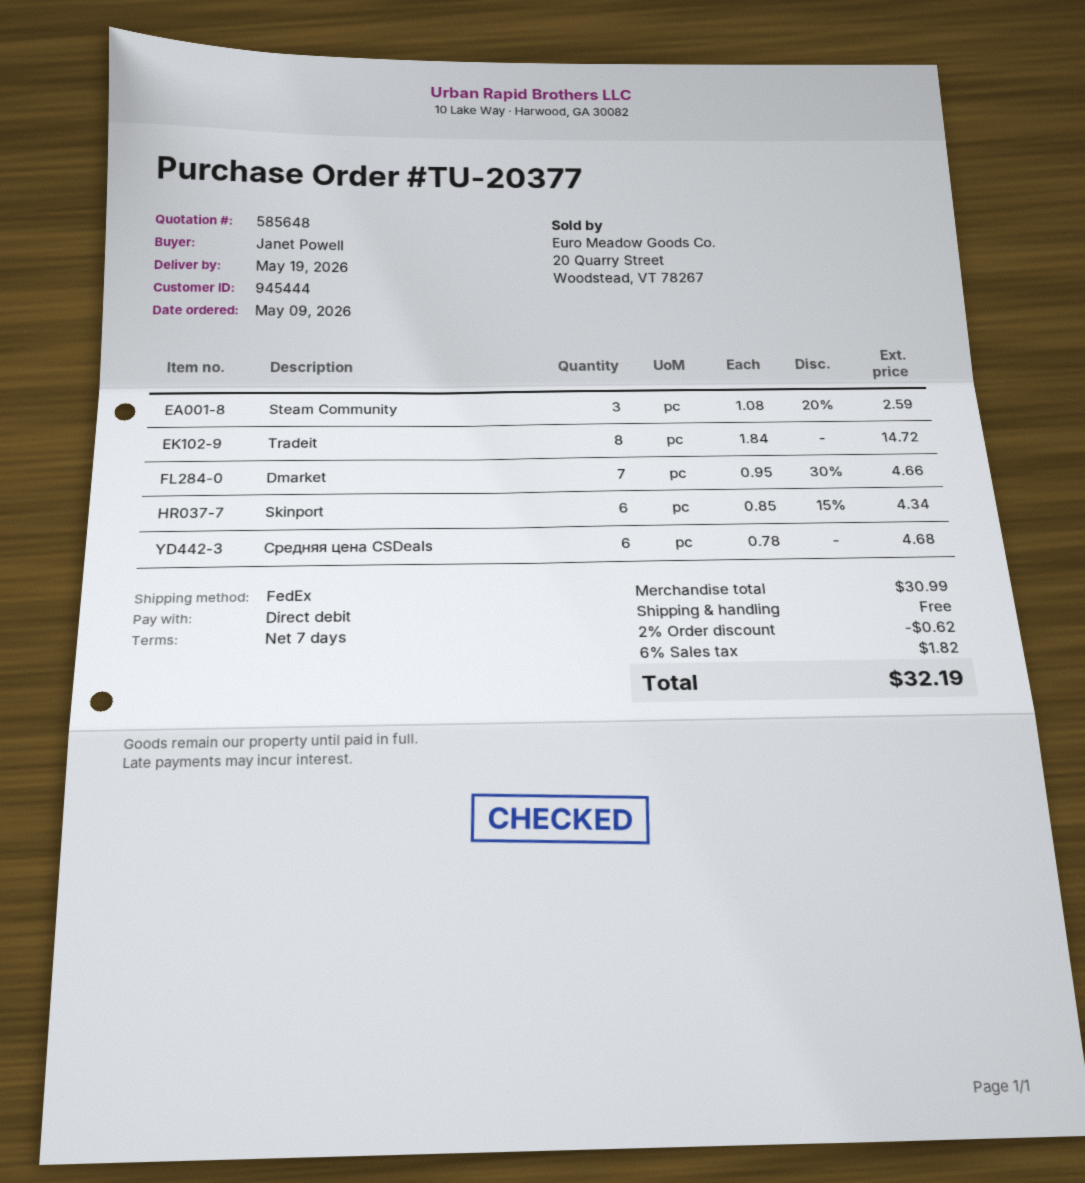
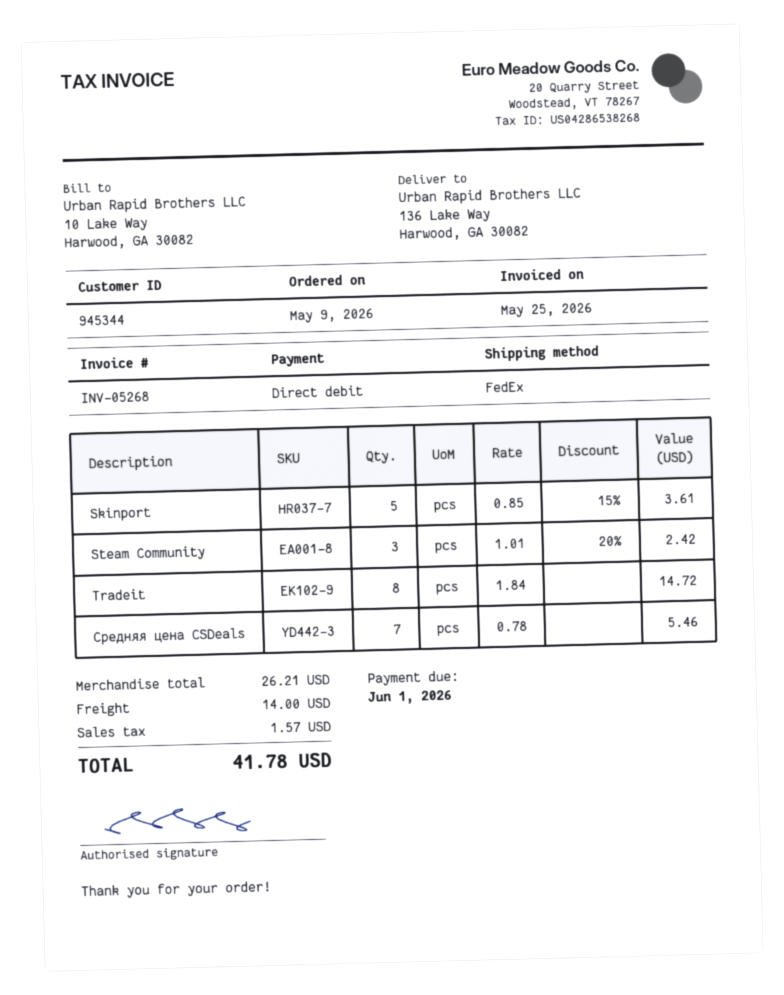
customer number: 945444 -> 945344
Steam Community: 3 x 1.08 - 20% = 2.59 -> 3 x 1.01 - 20% = 2.42
Dmarket: 7 x 0.95 - 30% = 4.66 -> none
Skinport: 6 x 0.85 - 15% = 4.34 -> 5 x 0.85 - 15% = 3.61
Средняя цена CSDeals: 6 x 0.78 = 4.68 -> 7 x 0.78 = 5.46
subtotal: 30.99 -> 26.21
discount: 2% = 0.62 -> none
shipping: 0.00 -> 14.00
tax: 1.82 -> 1.57
total: 32.19 -> 41.78

